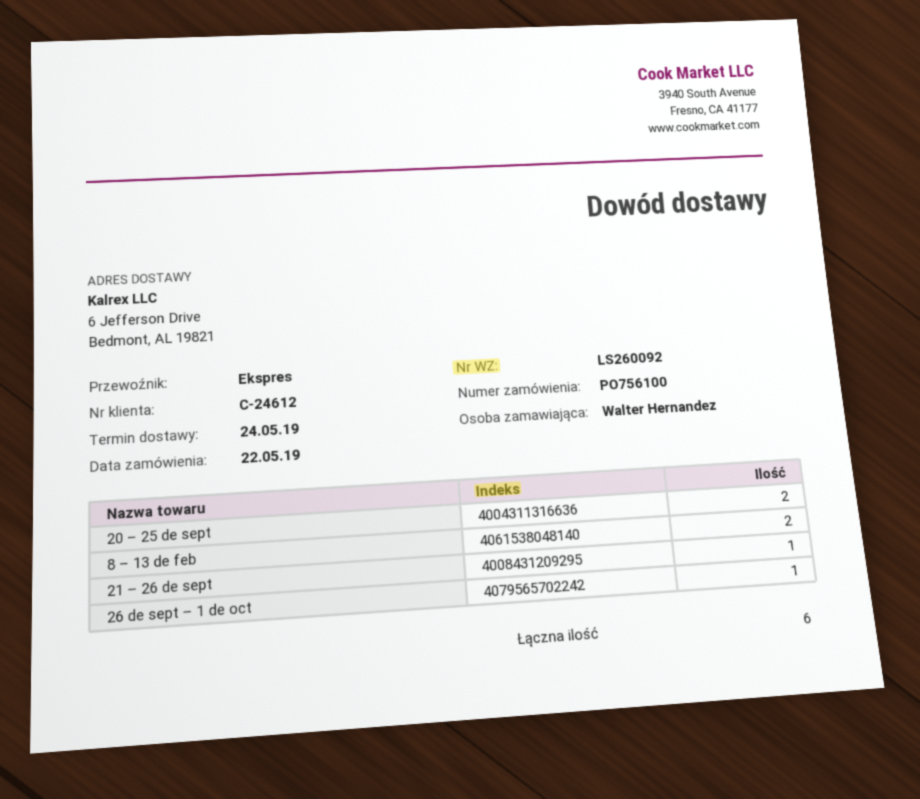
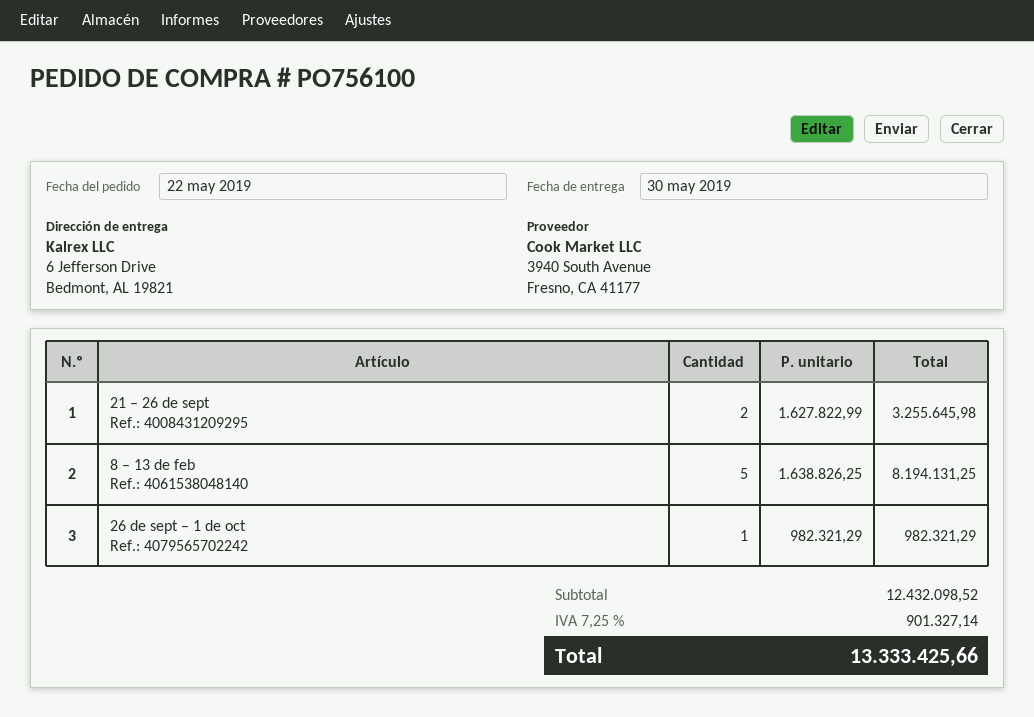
delivery date: 2019-05-24 -> 2019-05-30
20 – 25 de sept: 2 -> none
8 – 13 de feb: 2 -> 5
21 – 26 de sept: 1 -> 2

